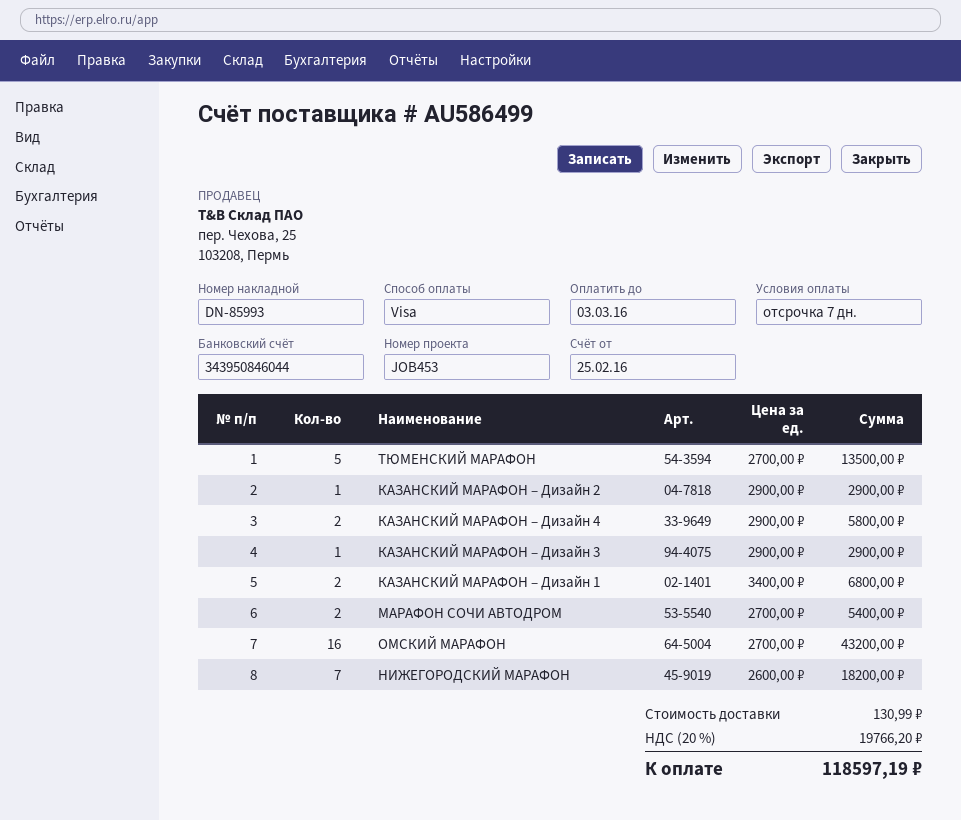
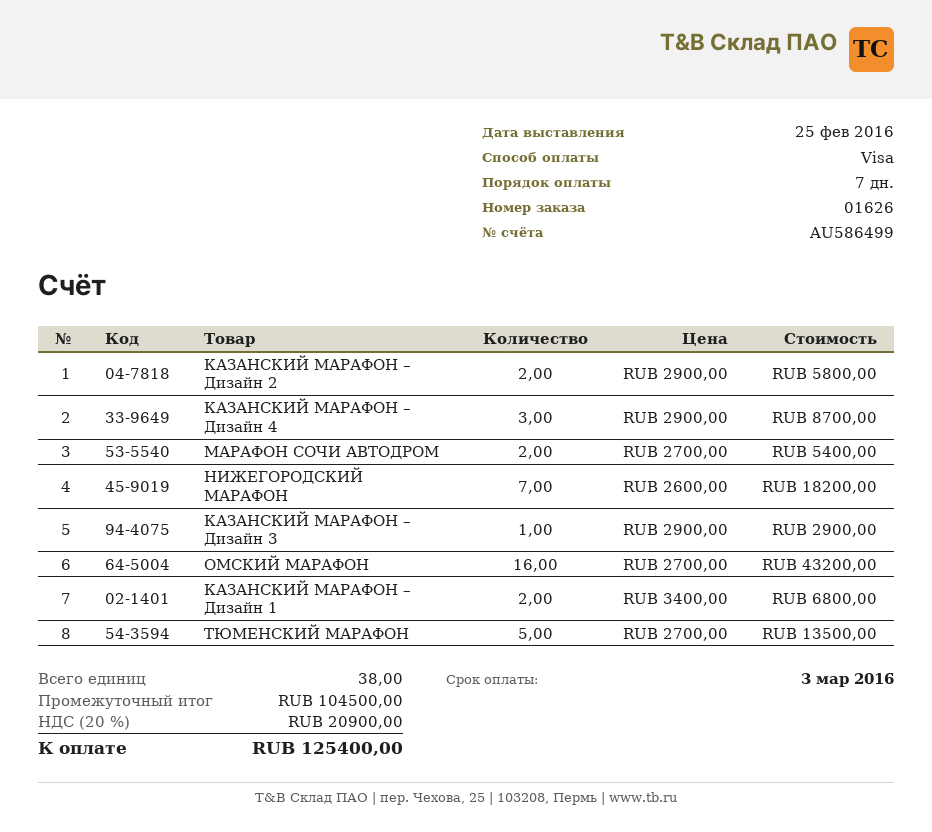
КАЗАНСКИЙ МАРАФОН – Дизайн 2: 1 x 2900.00 = 2900.00 -> 2 x 2900.00 = 5800.00
КАЗАНСКИЙ МАРАФОН – Дизайн 4: 2 x 2900.00 = 5800.00 -> 3 x 2900.00 = 8700.00
shipping: 130.99 -> none
tax: 20% = 19766.20 -> 20% = 20900.00
total: 118597.19 -> 125400.00

